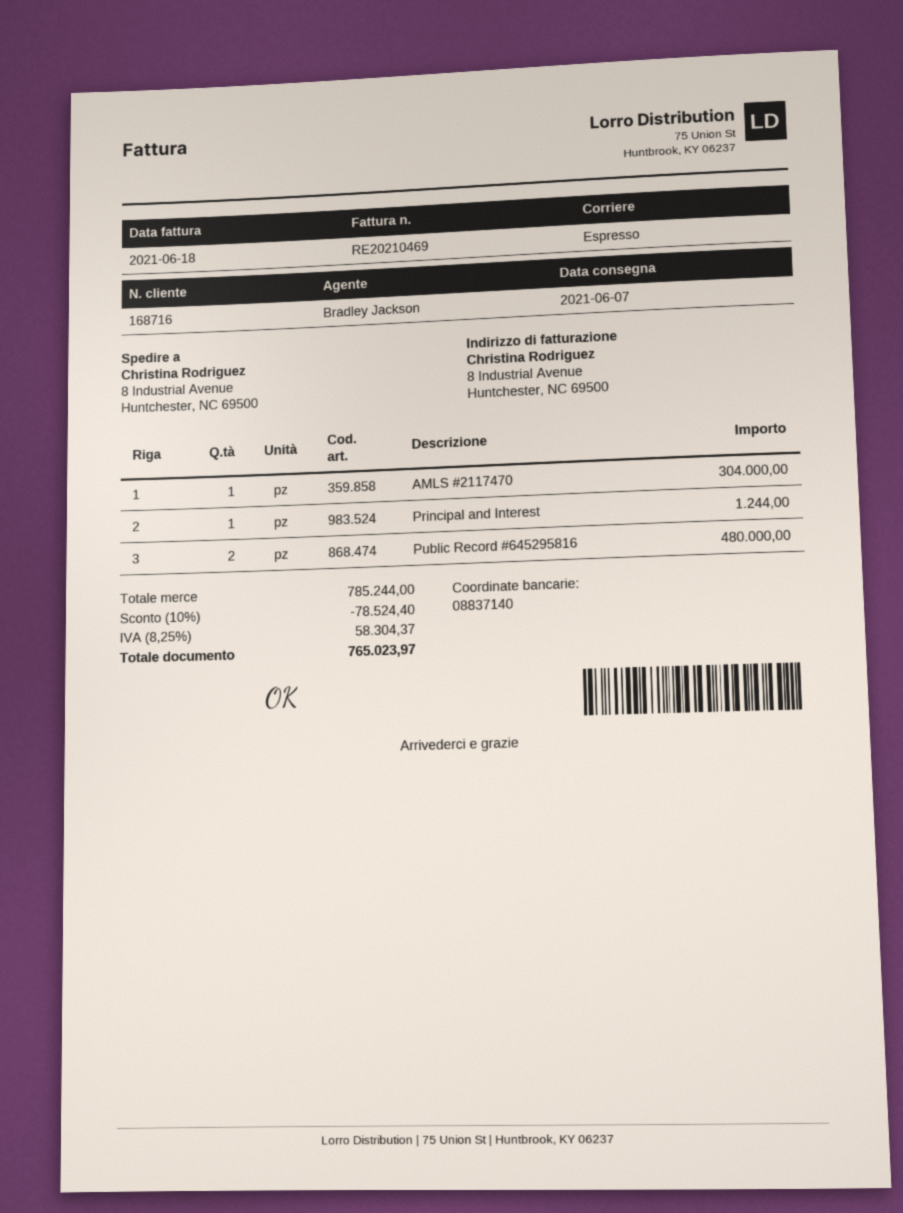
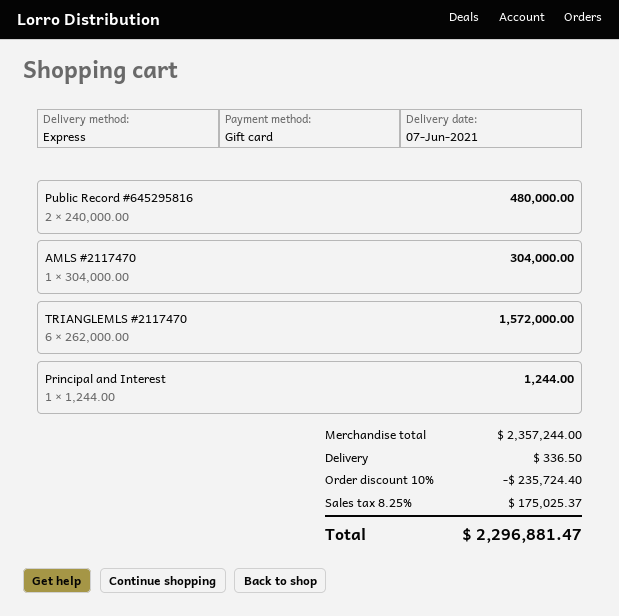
TRIANGLEMLS #2117470: none -> 6 for 1572000.00
subtotal: 785244.00 -> 2357244.00
discount: 10% = 78524.40 -> 10% = 235724.40
shipping: none -> 336.50
tax: 8.25% = 58304.37 -> 8.25% = 175025.37
total: 765023.97 -> 2296881.47

